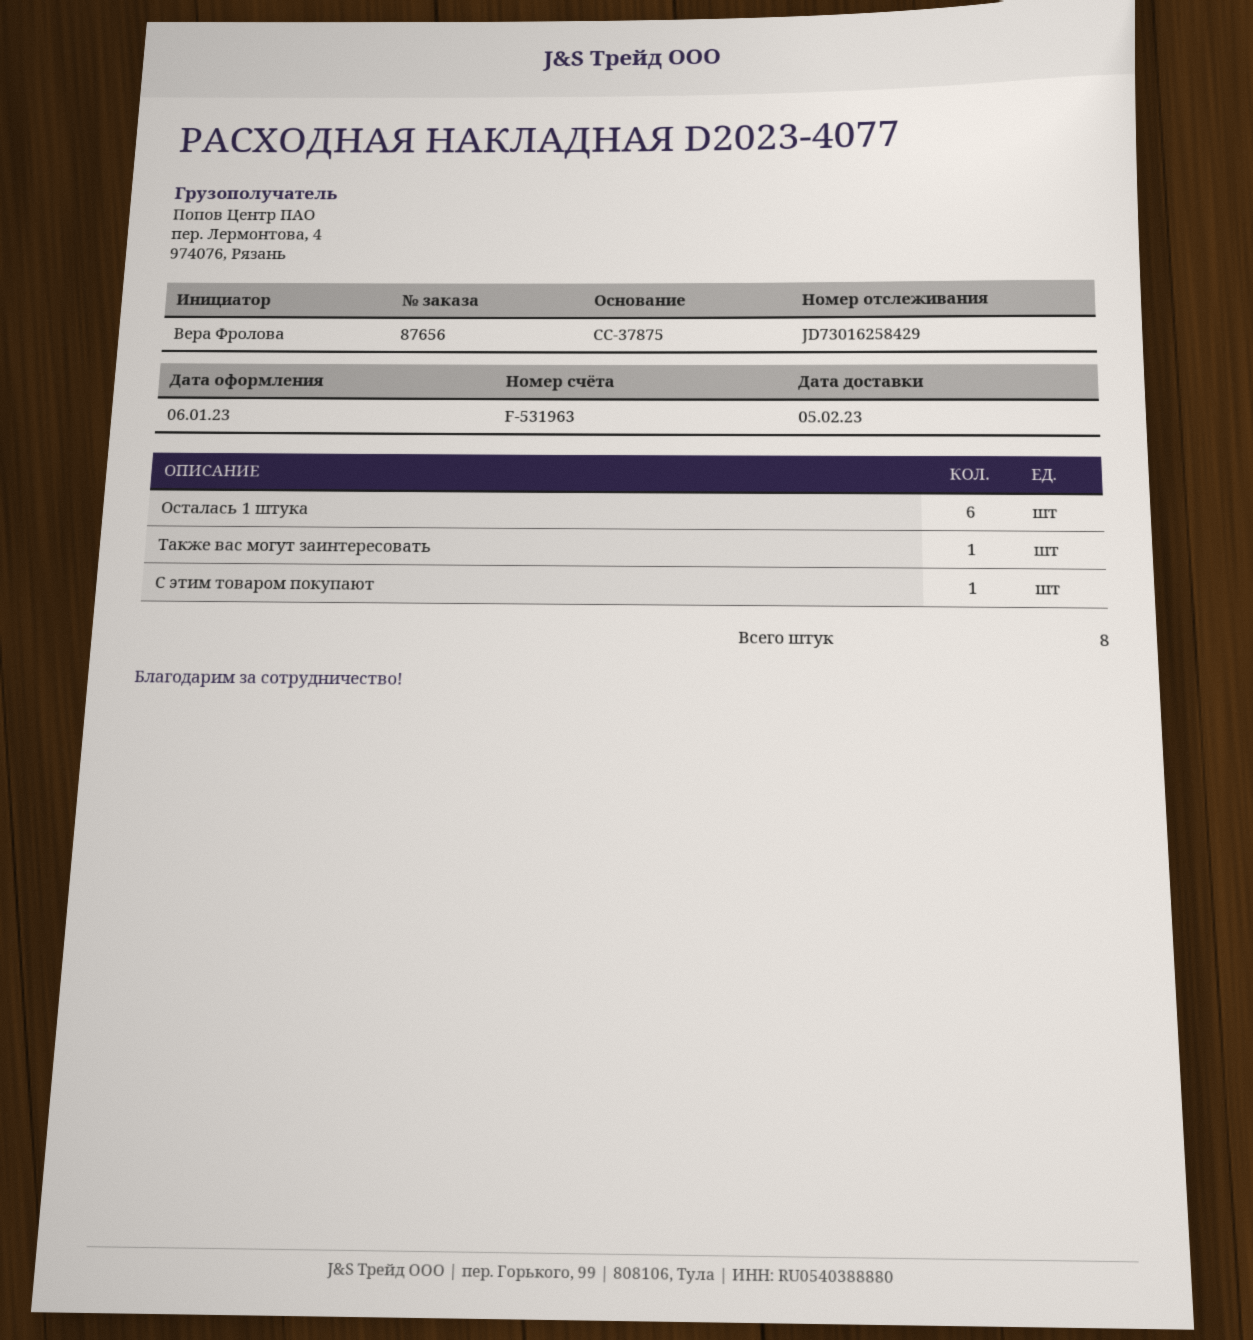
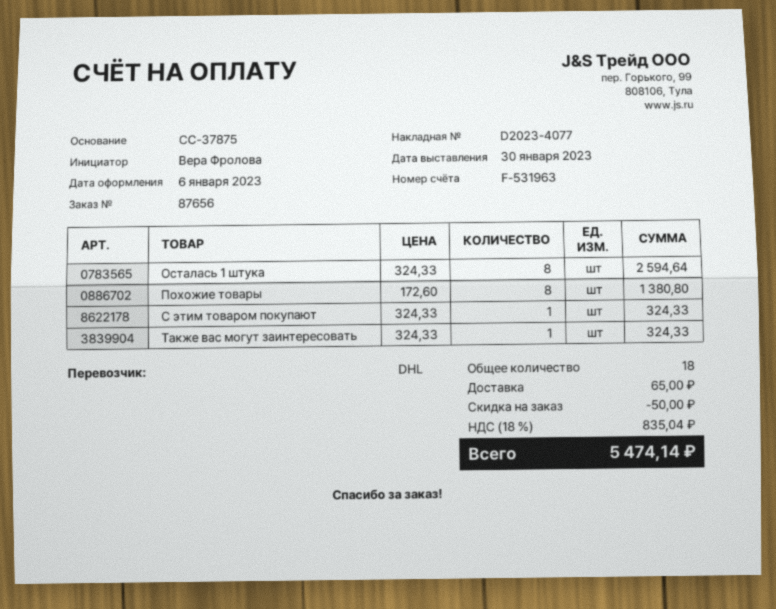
Осталась 1 штука: 6 -> 8
Похожие товары: none -> 8
total quantity: 8 -> 18

